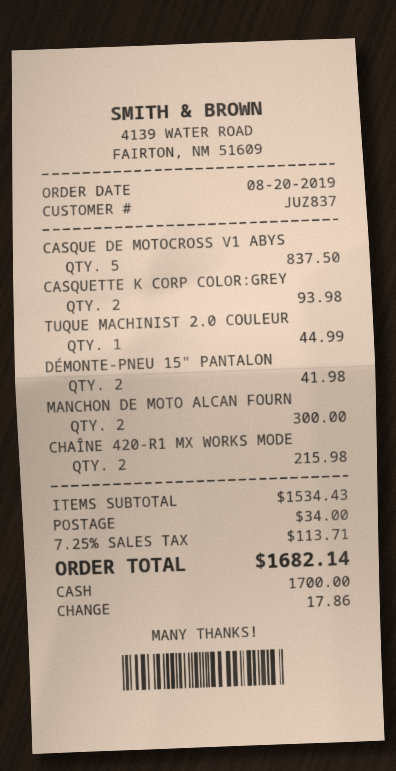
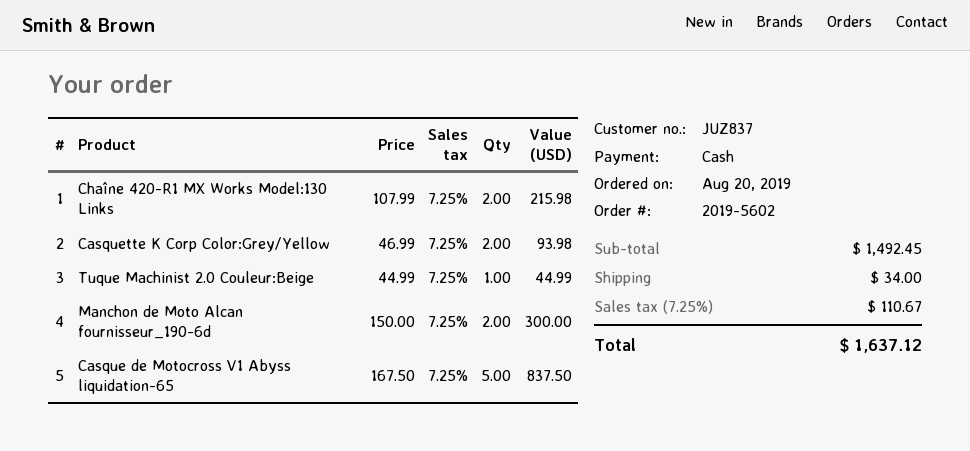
DÉMONTE-PNEU 15" PANTALON: 2 for 41.98 -> none
subtotal: 1534.43 -> 1492.45
tax: 7.25% = 113.71 -> 7.25% = 110.67
total: 1682.14 -> 1637.12

